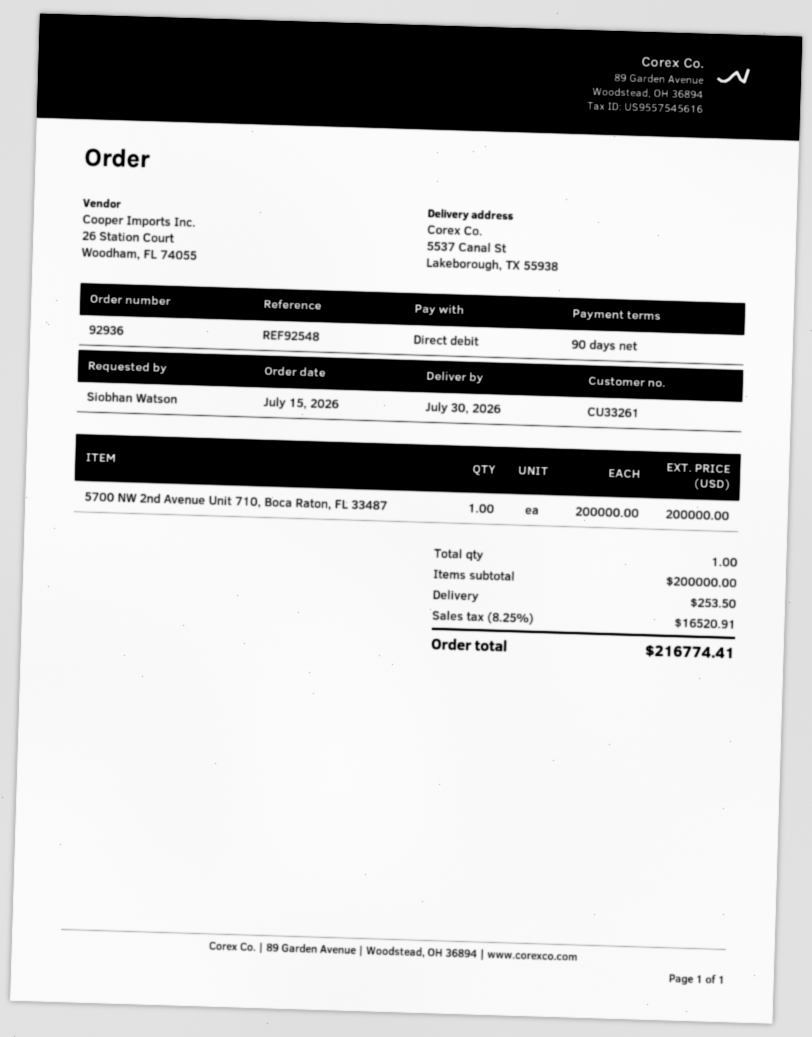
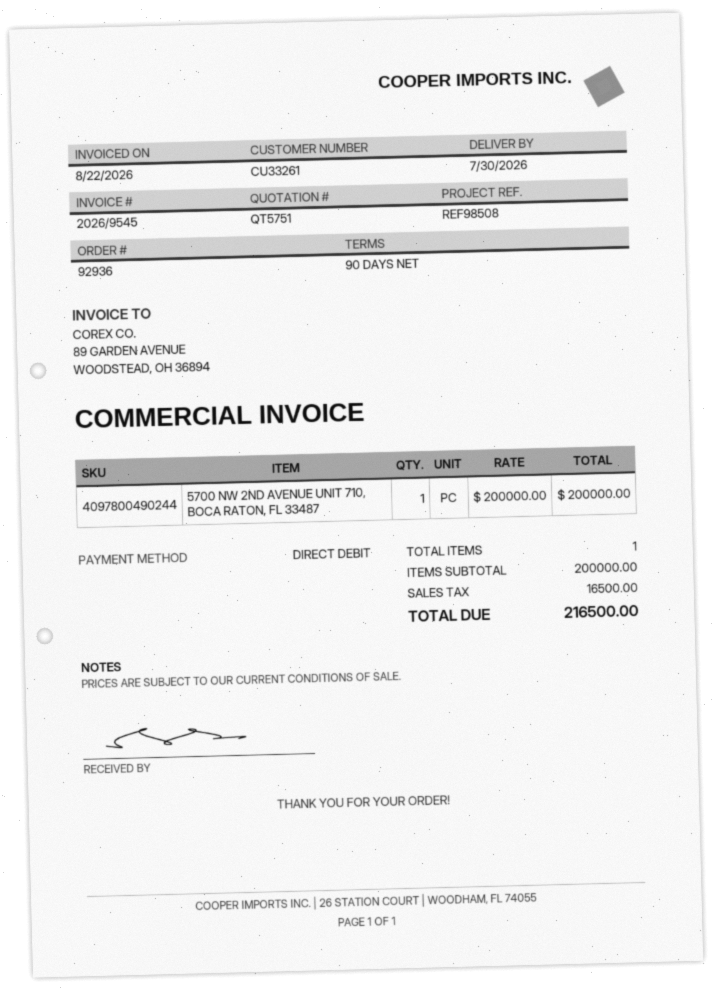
reference: REF92548 -> REF98508
shipping: 253.50 -> none
tax: 16520.91 -> 16500.00
total: 216774.41 -> 216500.00

